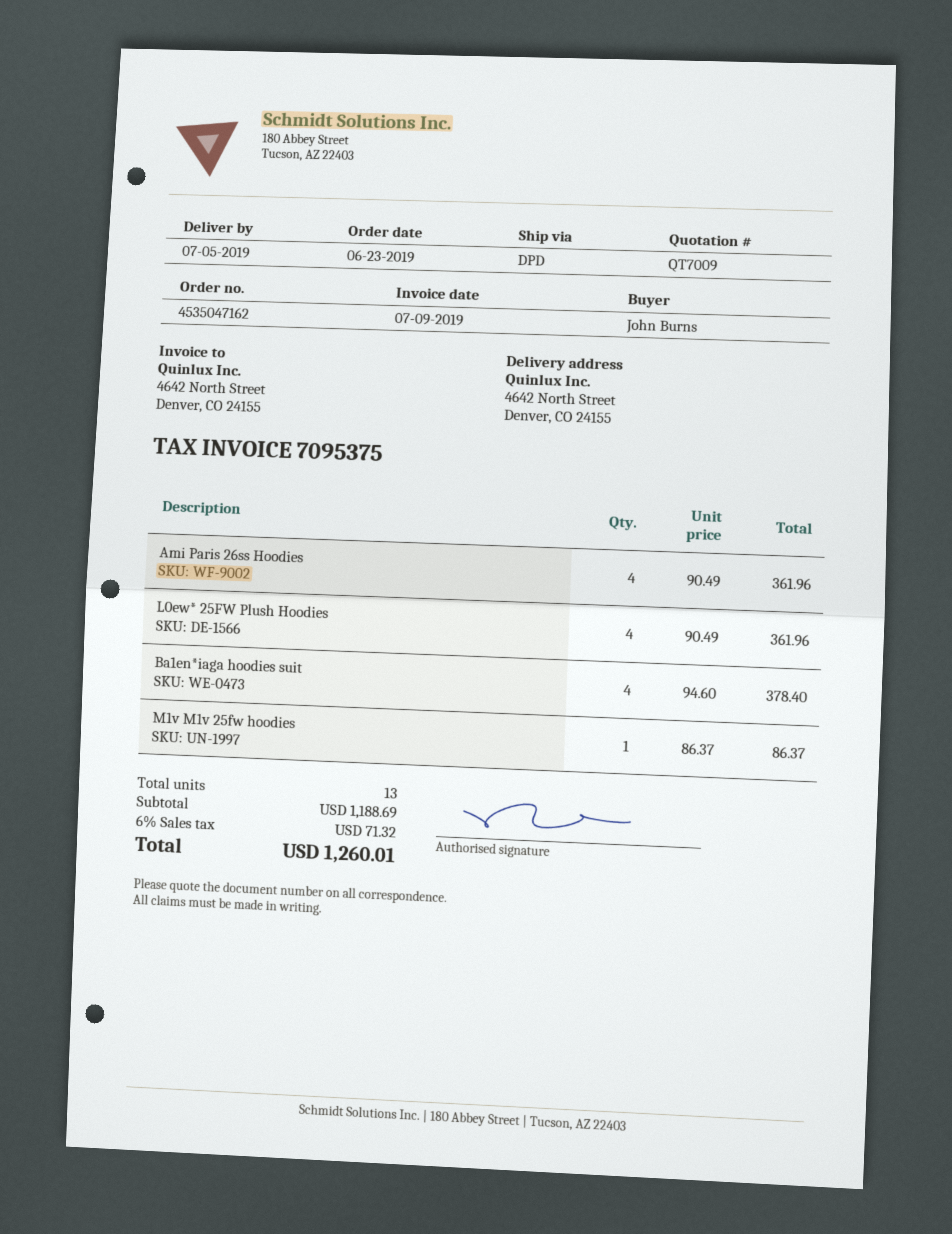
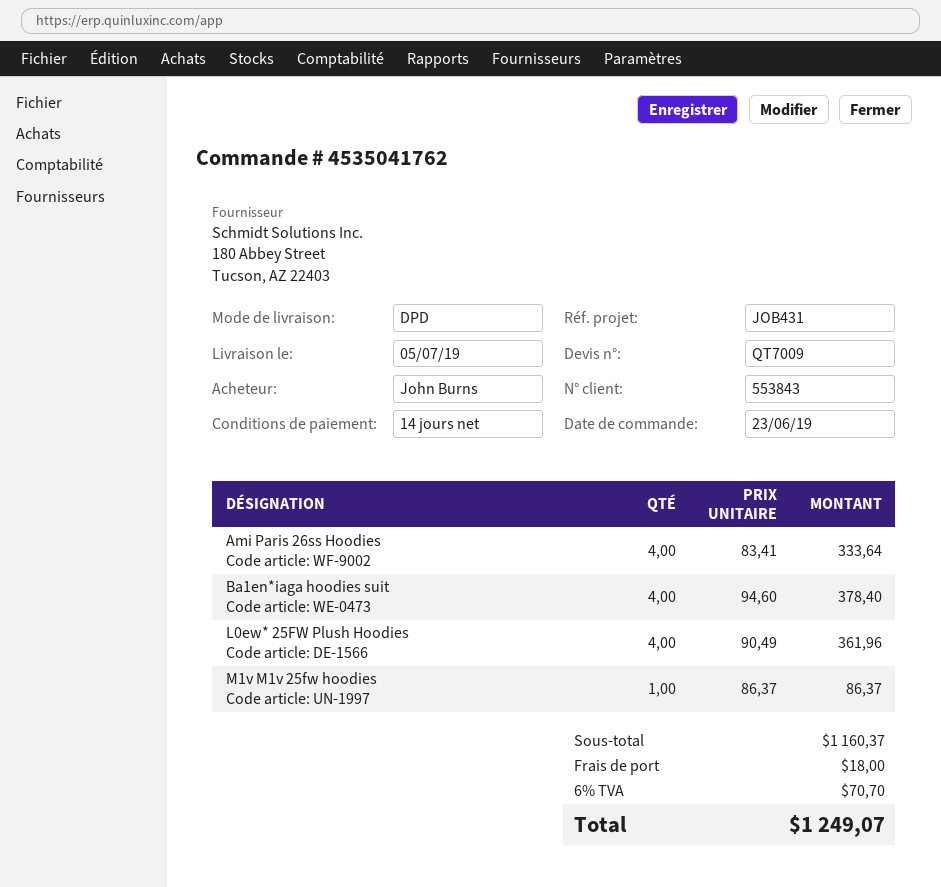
order number: 4535047162 -> 4535041762
Ami Paris 26ss Hoodies: 4 x 90.49 = 361.96 -> 4 x 83.41 = 333.64
subtotal: 1188.69 -> 1160.37
shipping: none -> 18.00
tax: 6% = 71.32 -> 6% = 70.70
total: 1260.01 -> 1249.07

